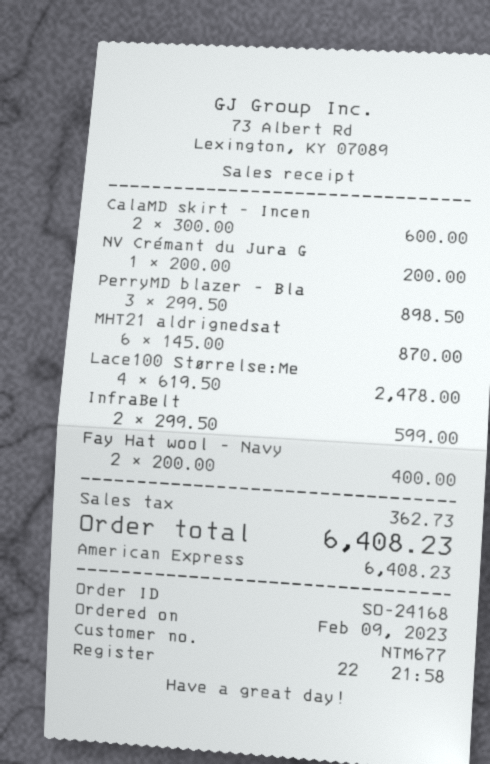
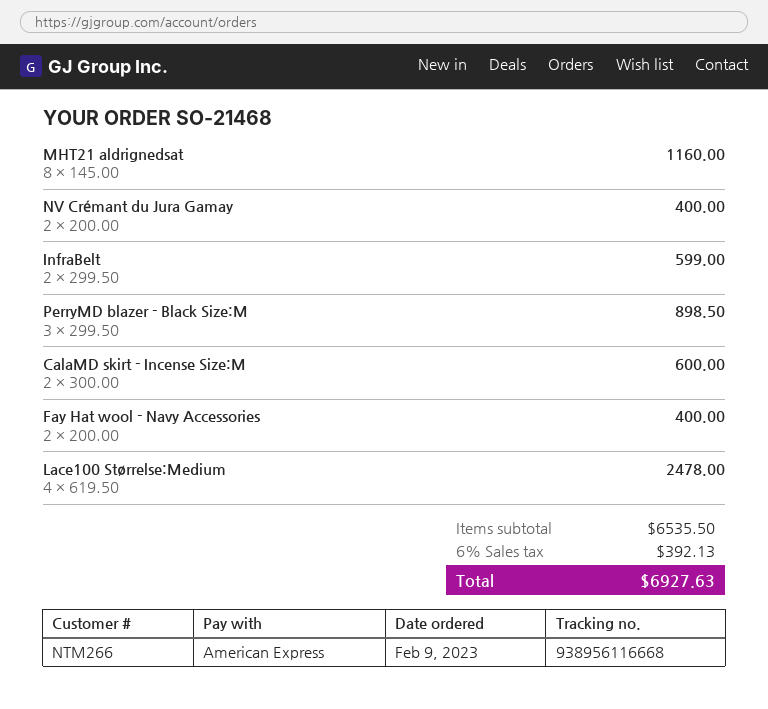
order number: SO-24168 -> SO-21468
customer number: NTM677 -> NTM266
NV Crémant du Jura G: 1 x 200.00 = 200.00 -> 2 x 200.00 = 400.00
MHT21 aldrignedsat: 6 x 145.00 = 870.00 -> 8 x 145.00 = 1160.00
tax: 362.73 -> 392.13
total: 6408.23 -> 6927.63

